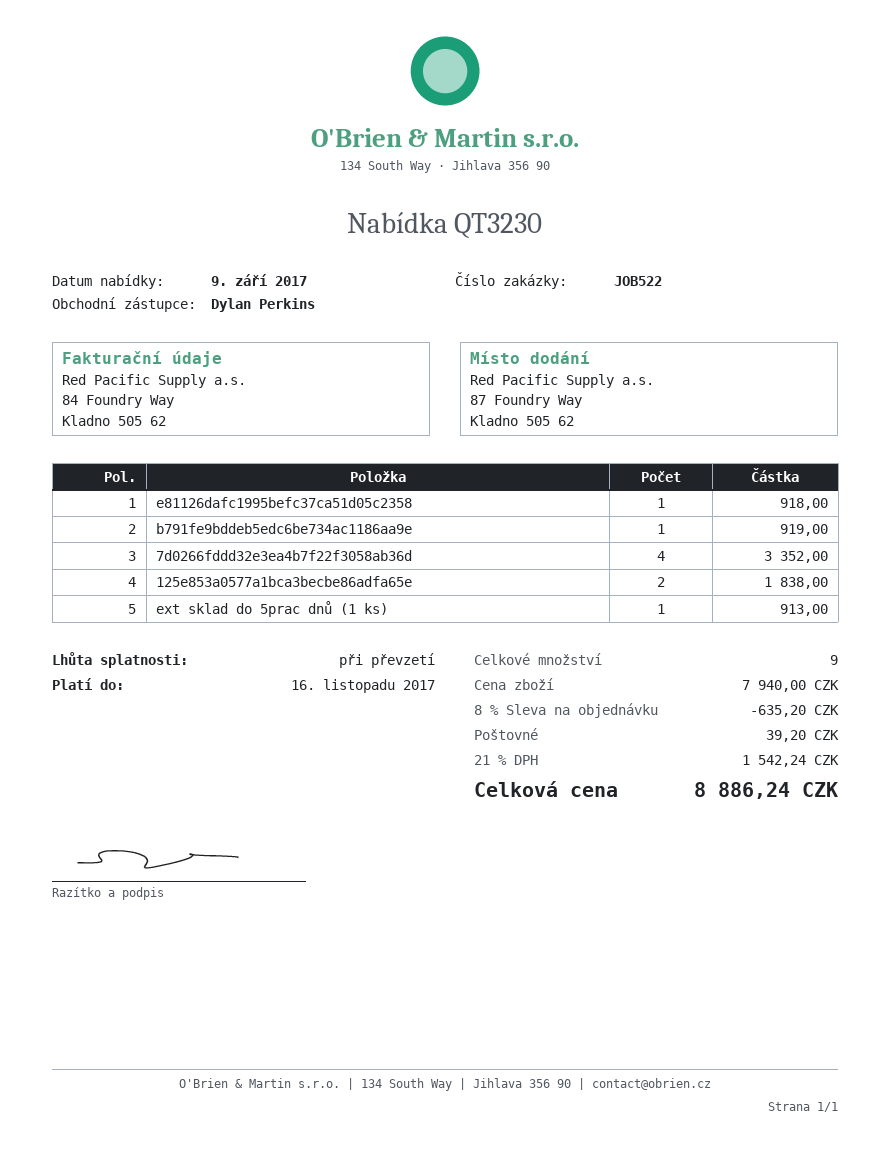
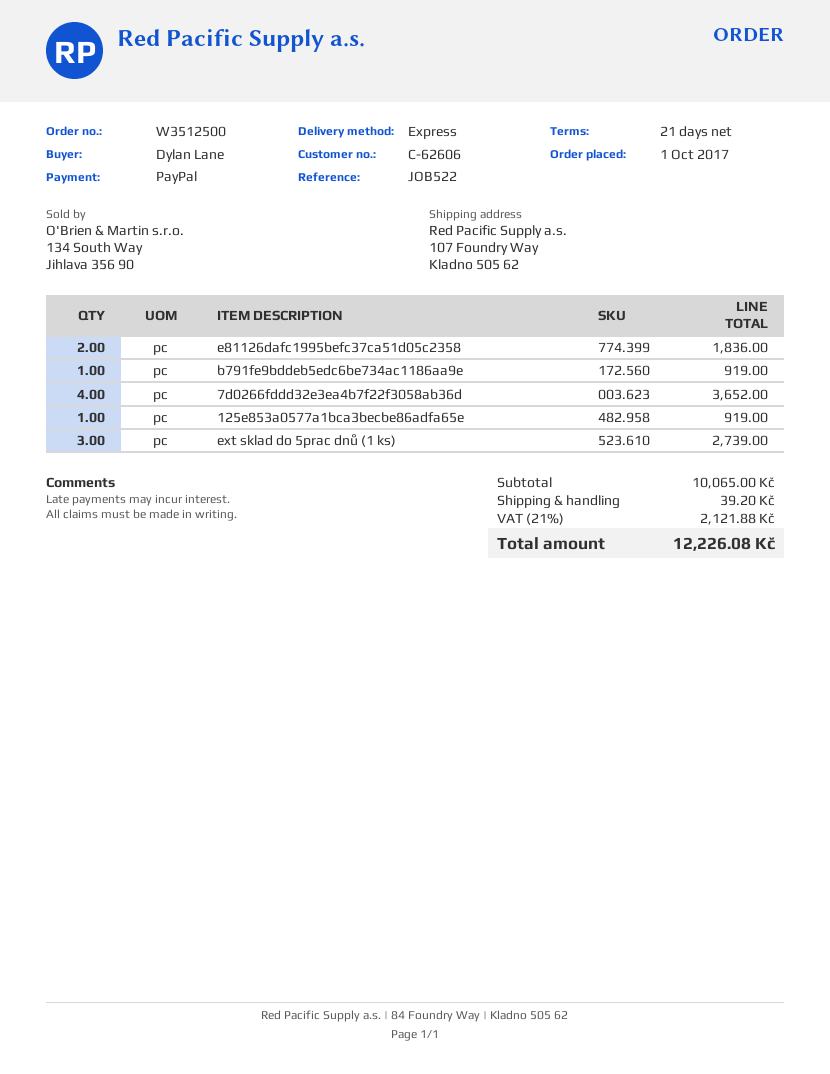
payment terms: on receipt -> 21 days
ship to: 87 Foundry Way, Kladno 505 62 -> 107 Foundry Way, Kladno 505 62
e81126dafc1995befc37ca51d05c2358: 1 for 918.00 -> 2 for 1836.00
7d0266fddd32e3ea4b7f22f3058ab36d: 4 for 3352.00 -> 4 for 3652.00
125e853a0577a1bca3becbe86adfa65e: 2 for 1838.00 -> 1 for 919.00
ext sklad do 5prac dnů (1 ks): 1 for 913.00 -> 3 for 2739.00
subtotal: 7940.00 -> 10065.00
discount: 8% = 635.20 -> none
tax: 21% = 1542.24 -> 21% = 2121.88
total: 8886.24 -> 12226.08

